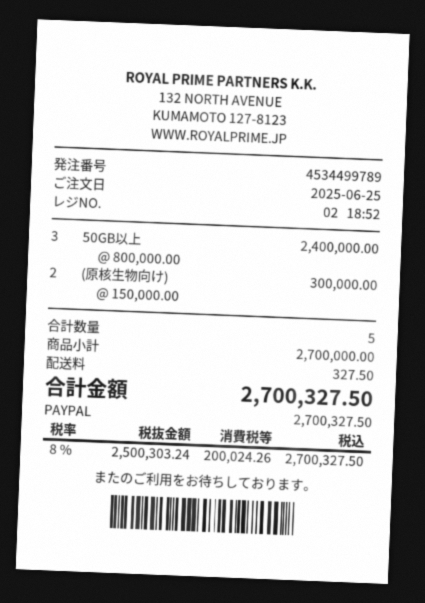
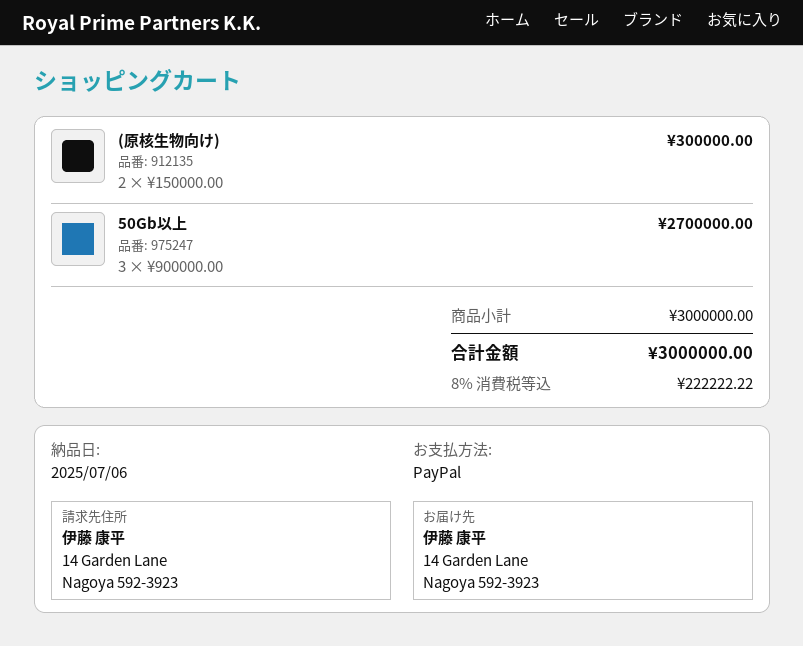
50GB以上: 3 x 800000.00 = 2400000.00 -> 3 x 900000.00 = 2700000.00
subtotal: 2700000.00 -> 3000000.00
shipping: 327.50 -> none
tax: 8% = 200024.26 -> 8% = 222222.22
total: 2700327.50 -> 3000000.00

